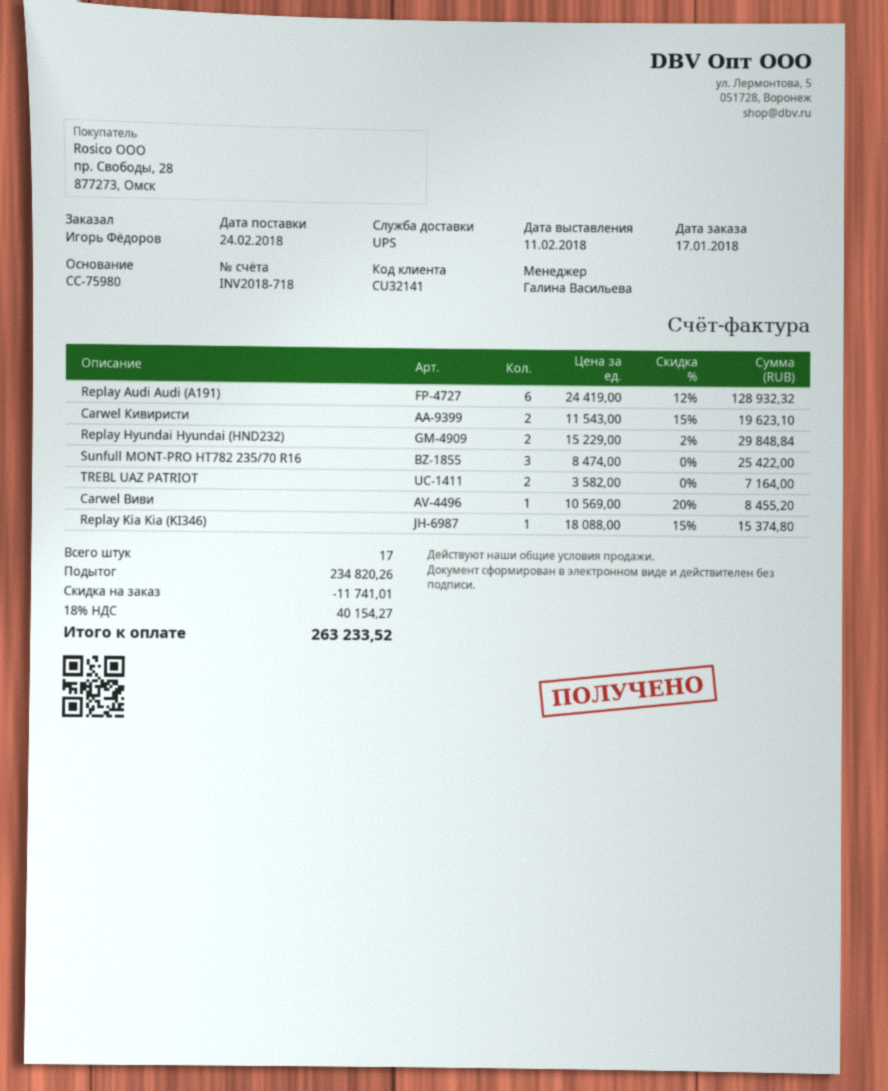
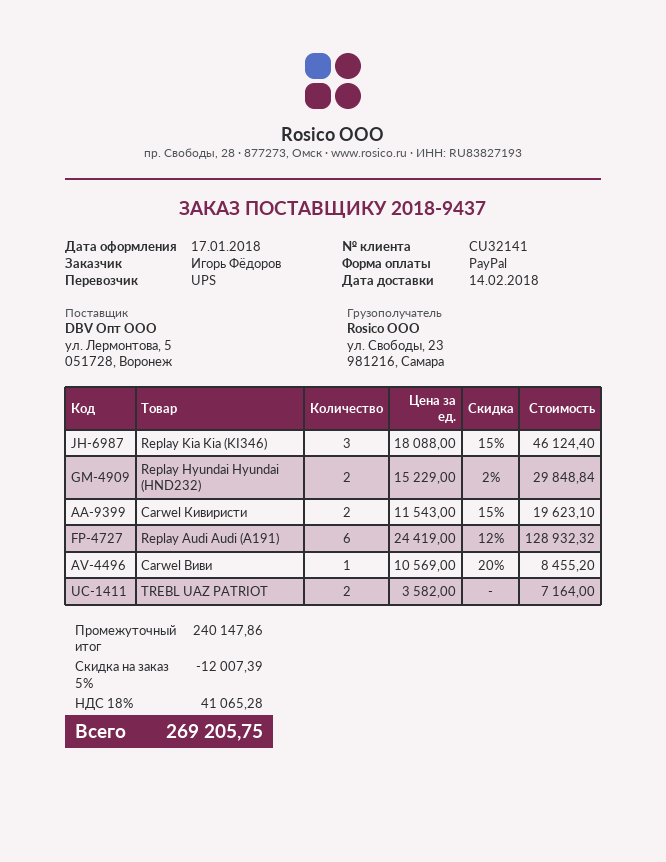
delivery date: 2018-02-24 -> 2018-02-14
Sunfull MONT-PRO HT782 235/70 R16: 3 x 8474.00 = 25422.00 -> none
Replay Kia Kia (KI346): 1 x 18088.00 - 15% = 15374.80 -> 3 x 18088.00 - 15% = 46124.40
subtotal: 234820.26 -> 240147.86
discount: 11741.01 -> 12007.39
tax: 18% = 40154.27 -> 18% = 41065.28
total: 263233.52 -> 269205.75

